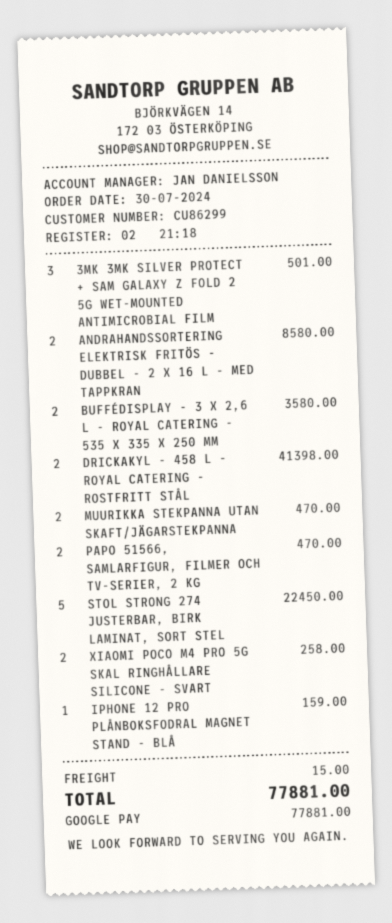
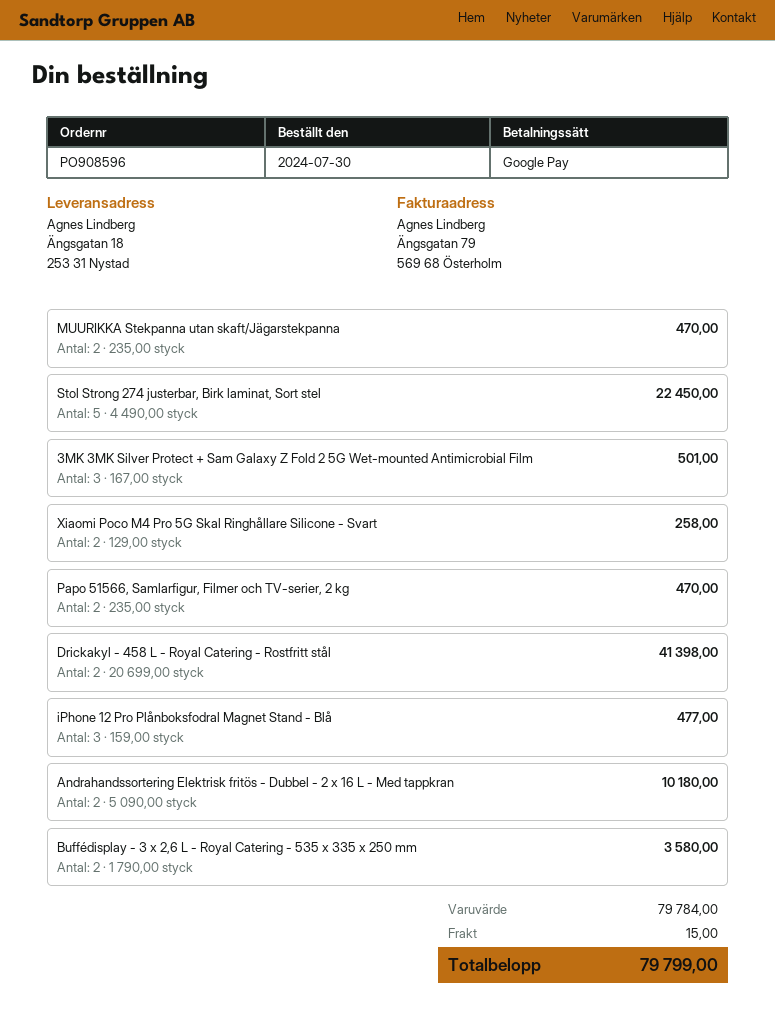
ANDRAHANDSSORTERING ELEKTRISK FRITÖS - DUBBEL - 2 X 16 L - MED TAPPKRAN: 2 for 8580.00 -> 2 for 10180.00
IPHONE 12 PRO PLÅNBOKSFODRAL MAGNET STAND - BLÅ: 1 for 159.00 -> 3 for 477.00
total: 77881.00 -> 79799.00

